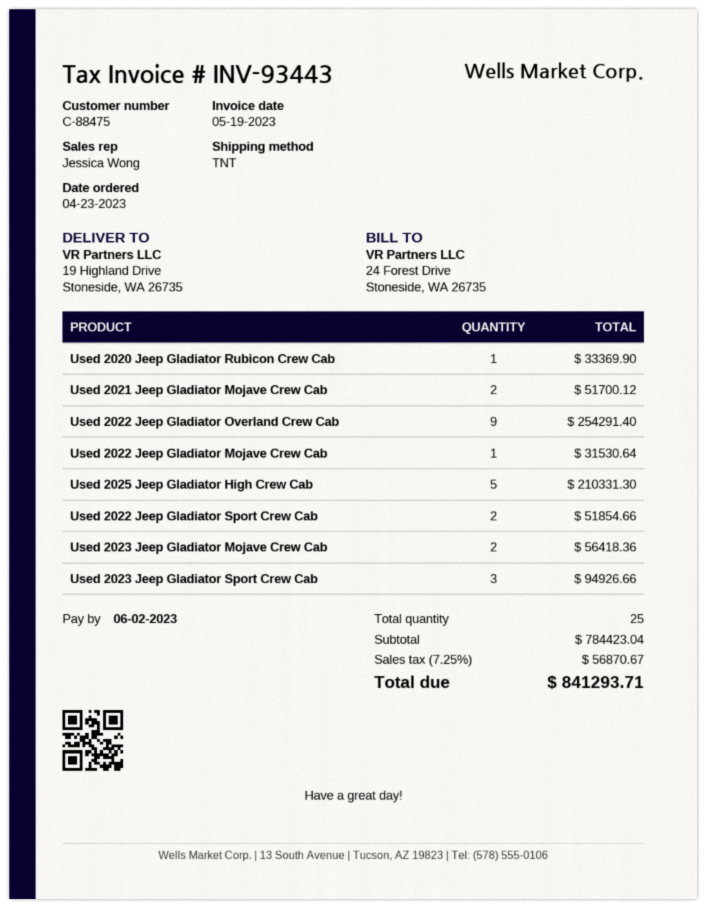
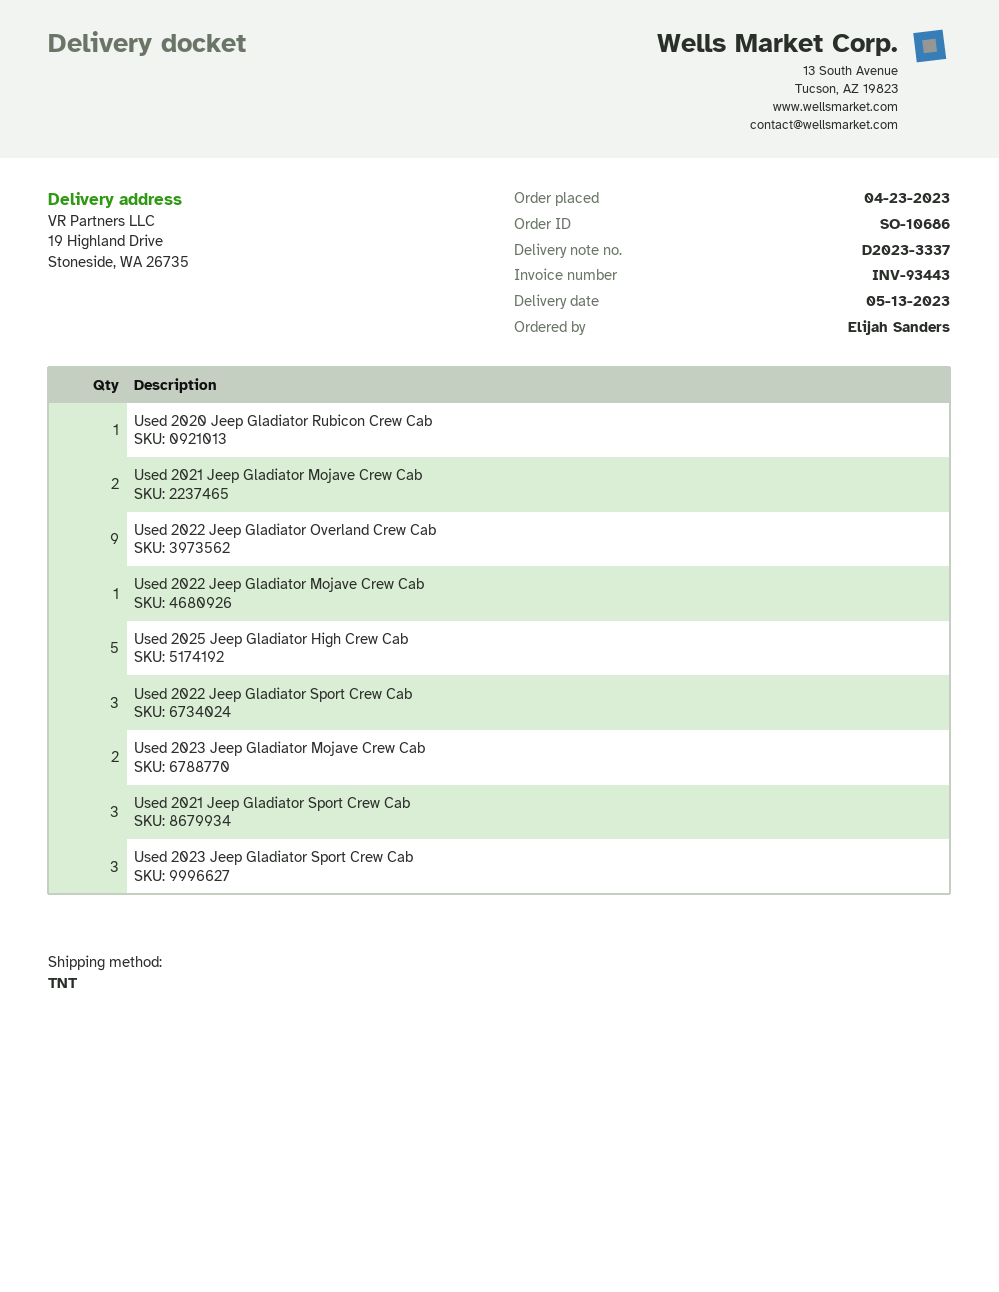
Used 2022 Jeep Gladiator Sport Crew Cab: 2 -> 3
Used 2021 Jeep Gladiator Sport Crew Cab: none -> 3

